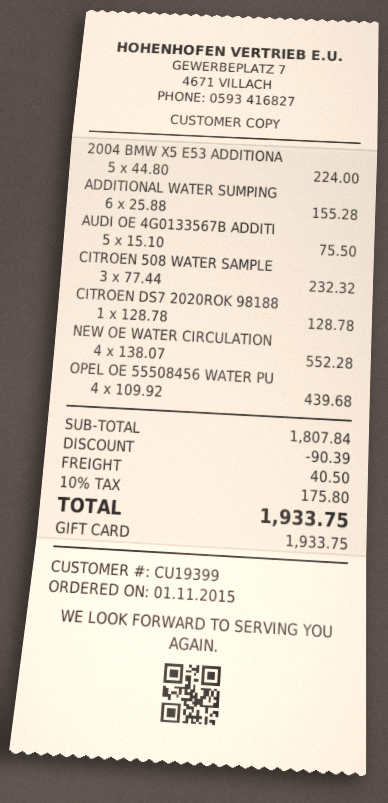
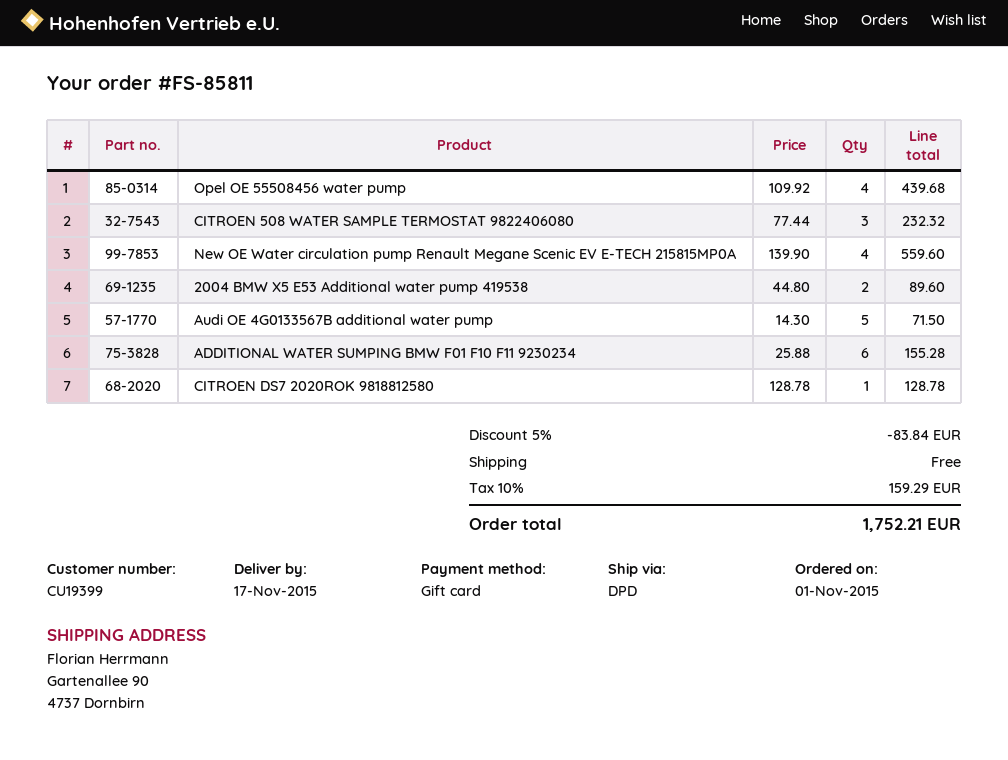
2004 BMW X5 E53 ADDITIONA: 5 x 44.80 = 224.00 -> 2 x 44.80 = 89.60
AUDI OE 4G0133567B ADDITI: 5 x 15.10 = 75.50 -> 5 x 14.30 = 71.50
NEW OE WATER CIRCULATION: 4 x 138.07 = 552.28 -> 4 x 139.90 = 559.60
discount: 90.39 -> 83.84
shipping: 40.50 -> 0.00
tax: 10% = 175.80 -> 10% = 159.29
total: 1933.75 -> 1752.21

